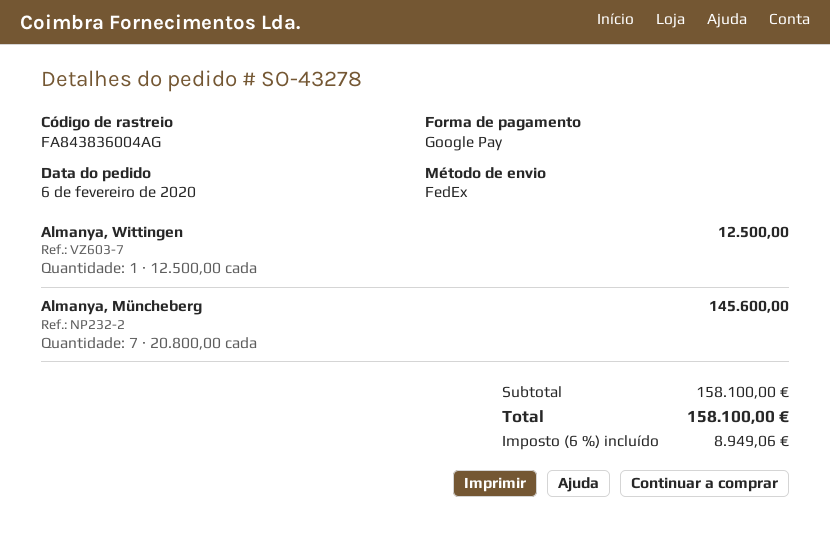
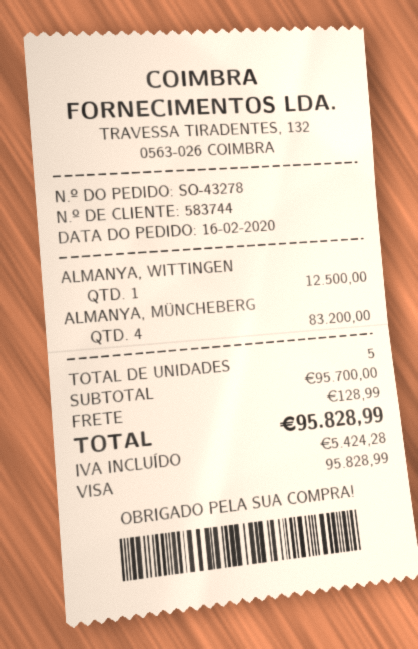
order date: 2020-02-06 -> 2020-02-16
payment method: Google Pay -> Visa
Almanya, Müncheberg: 7 for 145600.00 -> 4 for 83200.00
subtotal: 158100.00 -> 95700.00
shipping: none -> 128.99
tax: 8949.06 -> 5424.28
total: 158100.00 -> 95828.99

